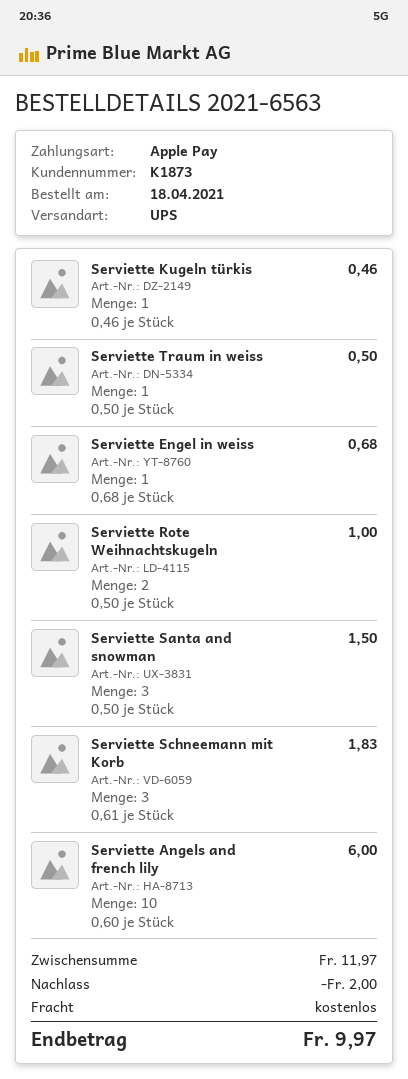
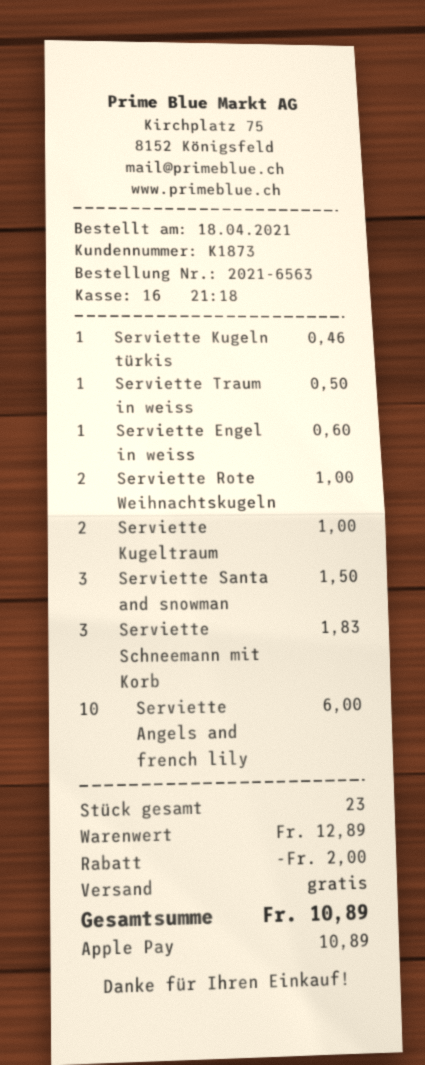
Serviette Engel in weiss: 1 for 0.68 -> 1 for 0.60
Serviette Kugeltraum: none -> 2 for 1.00
subtotal: 11.97 -> 12.89
total: 9.97 -> 10.89

